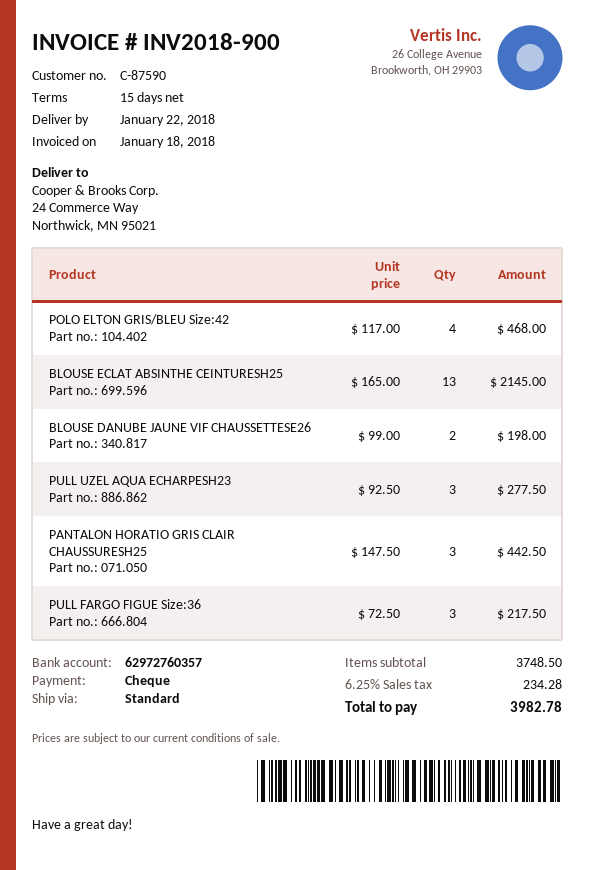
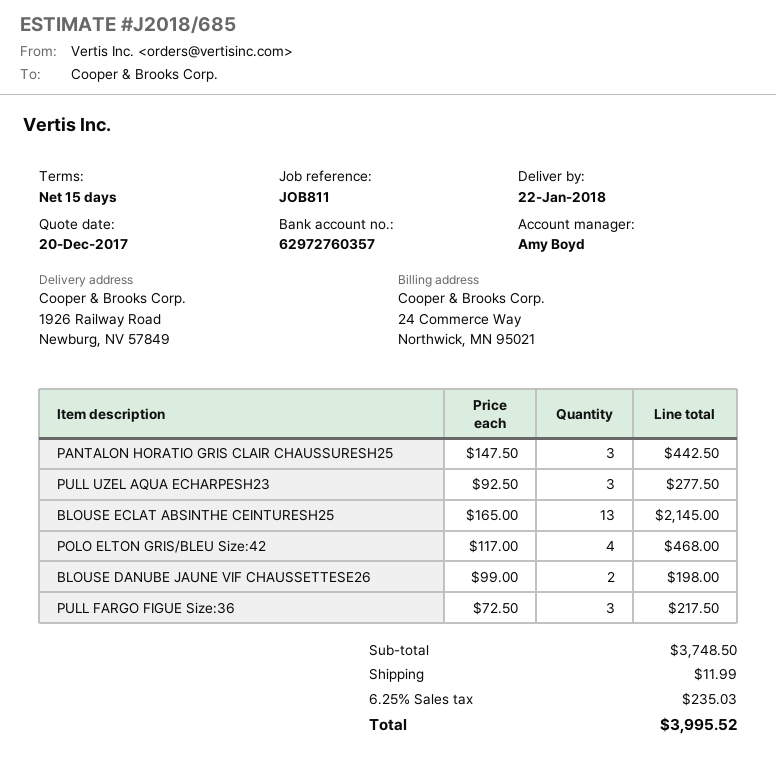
ship to: 24 Commerce Way, Northwick, MN 95021 -> 1926 Railway Road, Newburg, NV 57849
shipping: none -> 11.99
tax: 6.25% = 234.28 -> 6.25% = 235.03
total: 3982.78 -> 3995.52

